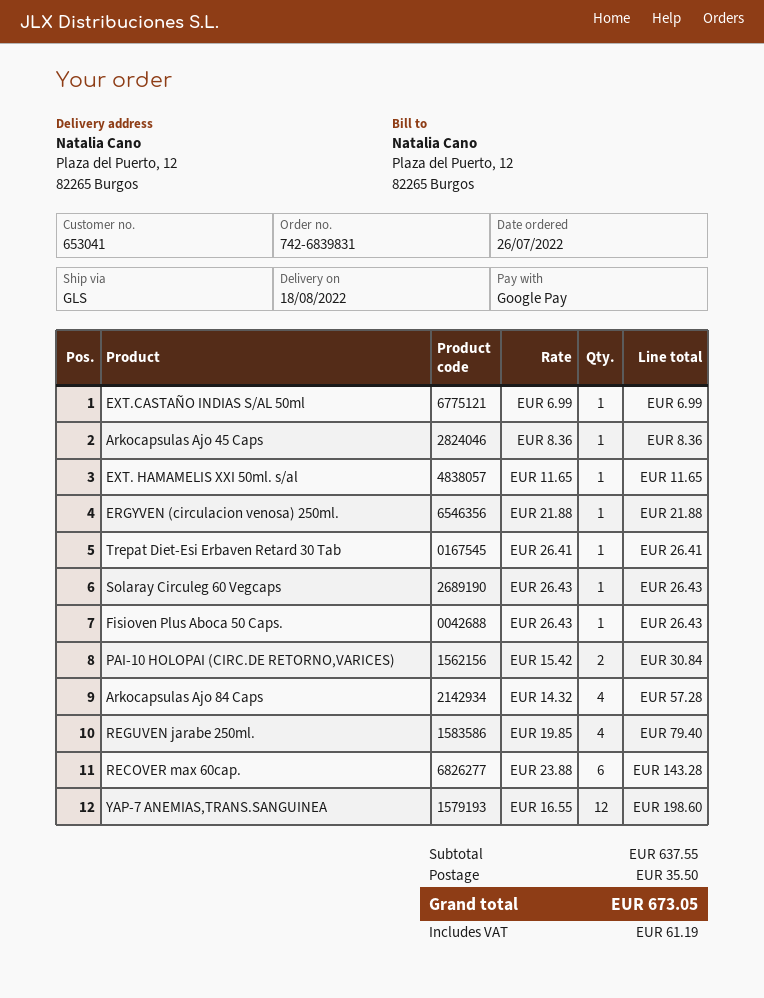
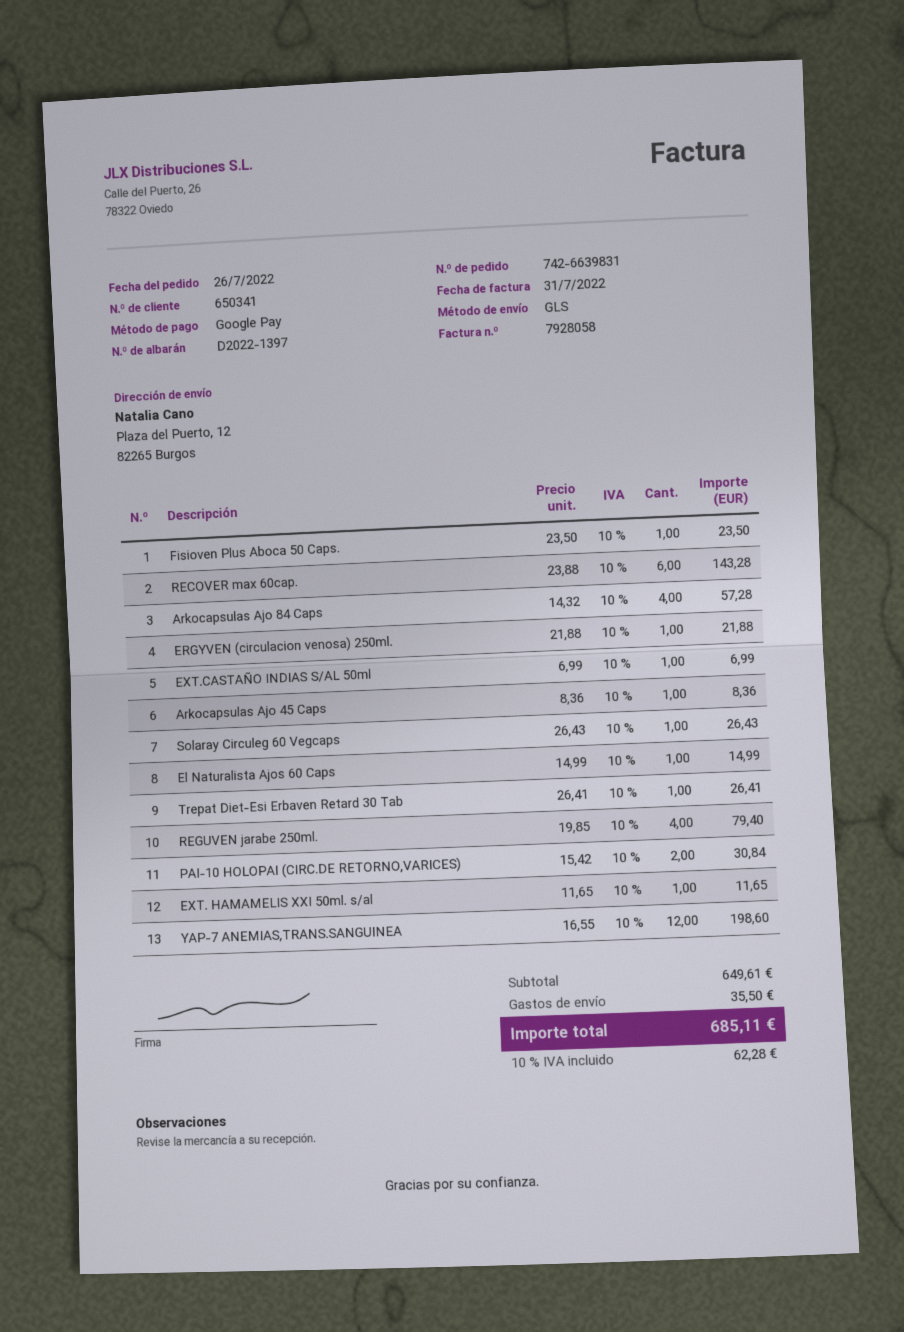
order number: 742-6839831 -> 742-6639831
customer number: 653041 -> 650341
Fisioven Plus Aboca 50 Caps.: 1 x 26.43 = 26.43 -> 1 x 23.50 = 23.50
El Naturalista Ajos 60 Caps: none -> 1 x 14.99 = 14.99
subtotal: 637.55 -> 649.61
tax: 61.19 -> 62.28
total: 673.05 -> 685.11

